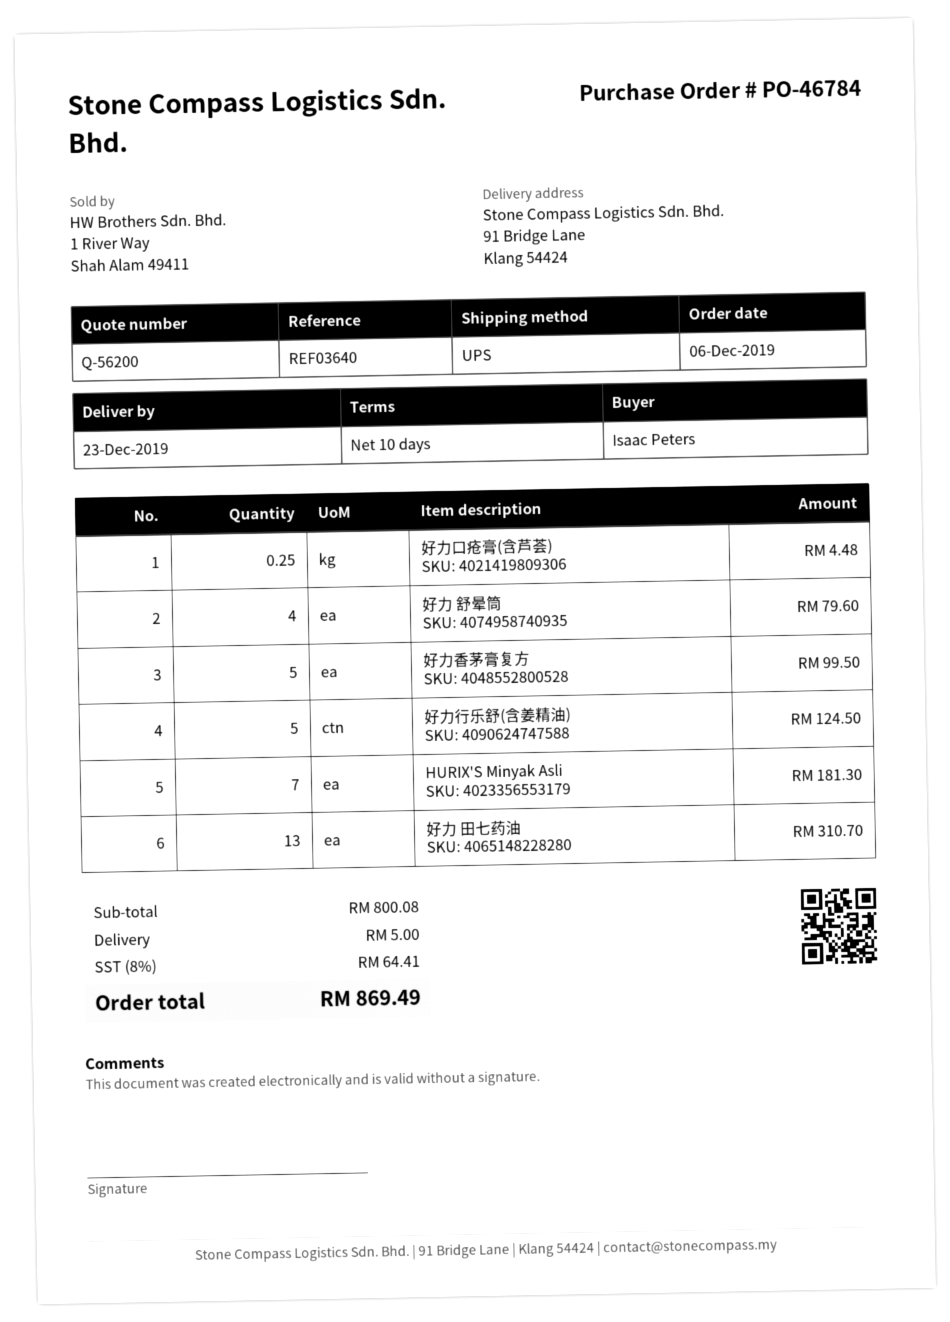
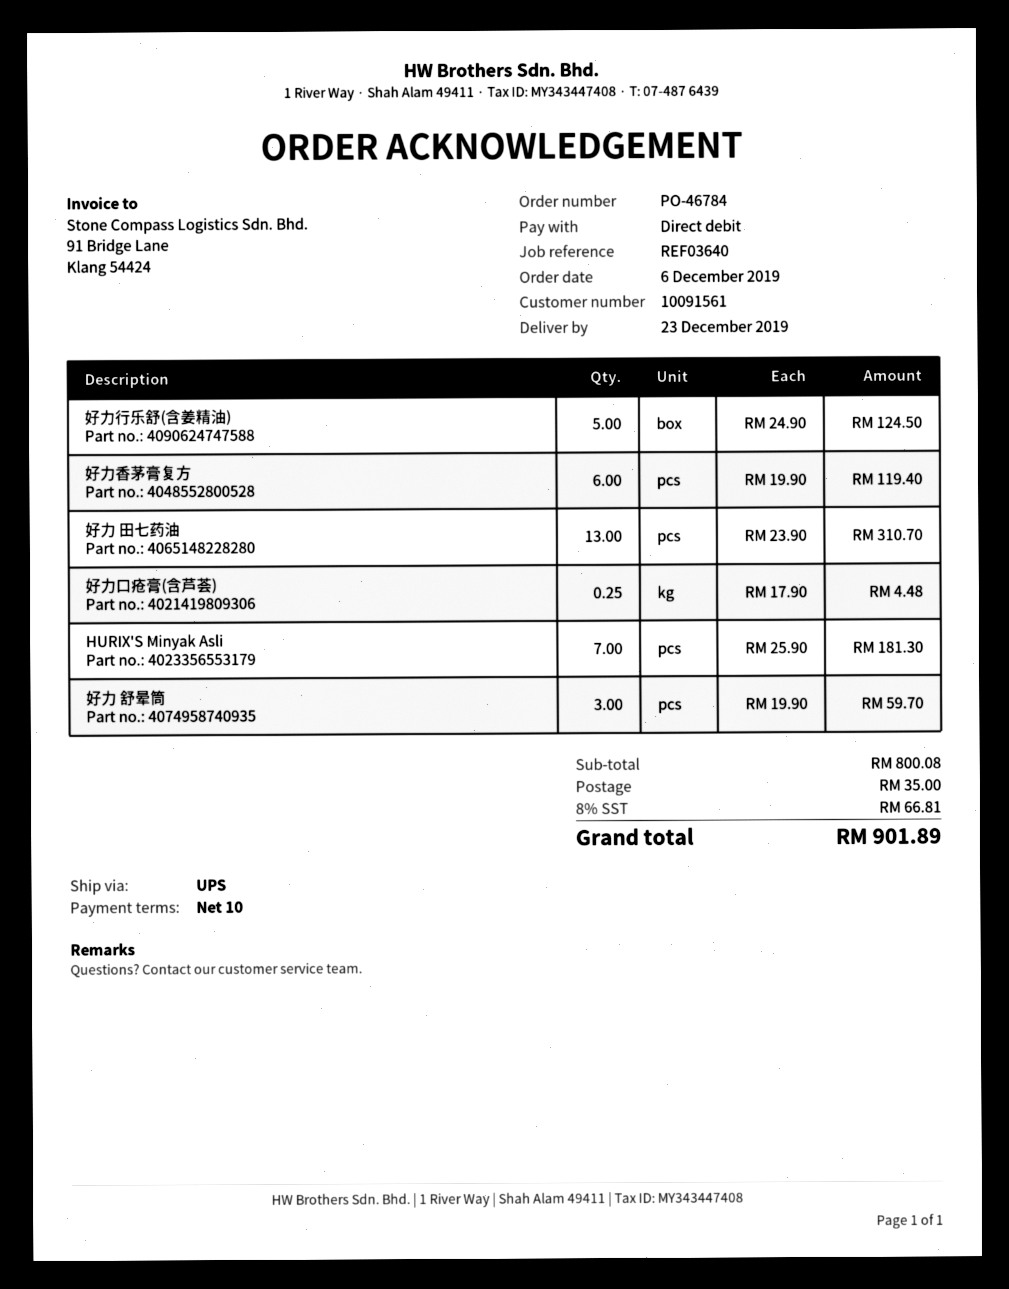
好力 舒晕筒: 4 for 79.60 -> 3 for 59.70
好力香茅膏复方: 5 for 99.50 -> 6 for 119.40
shipping: 5.00 -> 35.00
tax: 8% = 64.41 -> 8% = 66.81
total: 869.49 -> 901.89

